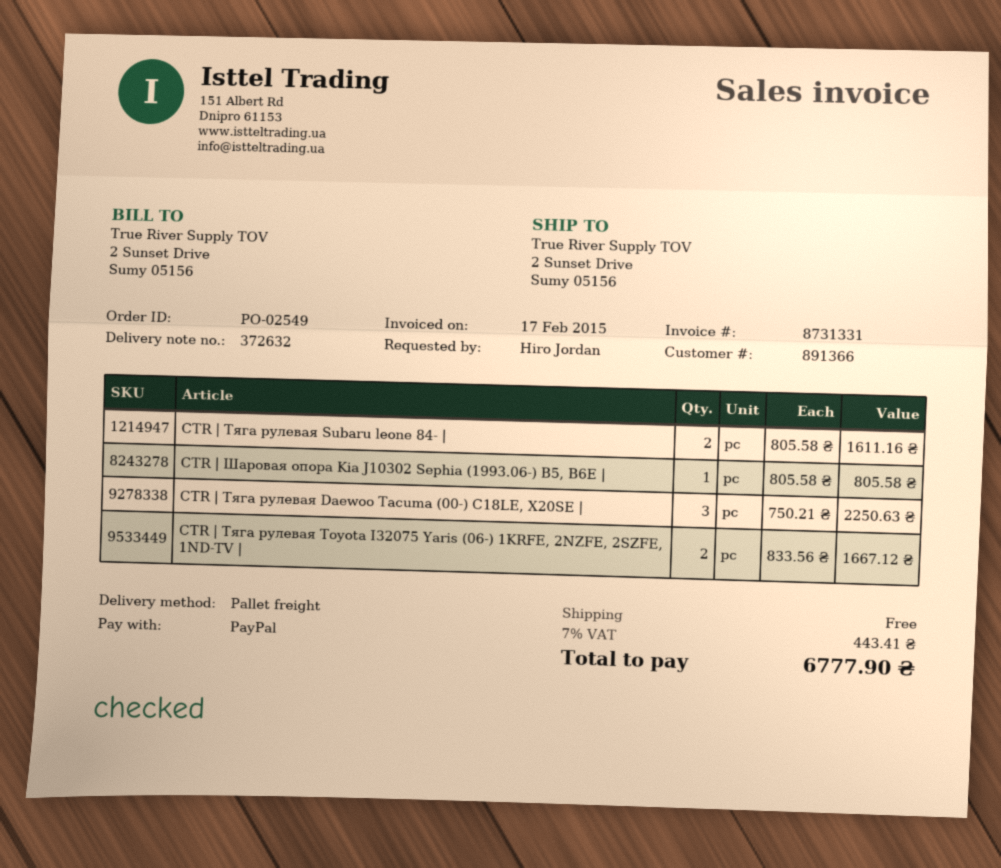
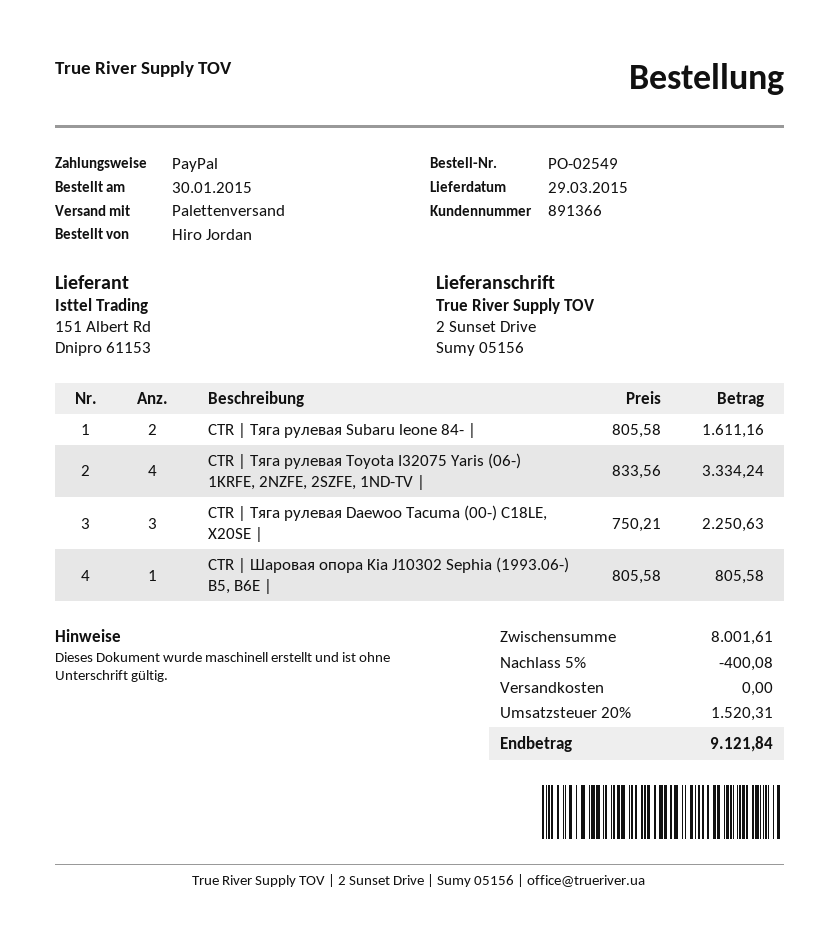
CTR | Тяга рулевая Toyota I32075 Yaris (06-) 1KRFE, 2NZFE, 2SZFE, 1ND-TV |: 2 x 833.56 = 1667.12 -> 4 x 833.56 = 3334.24
discount: none -> 5% = 400.08
tax: 7% = 443.41 -> 20% = 1520.31
total: 6777.90 -> 9121.84

